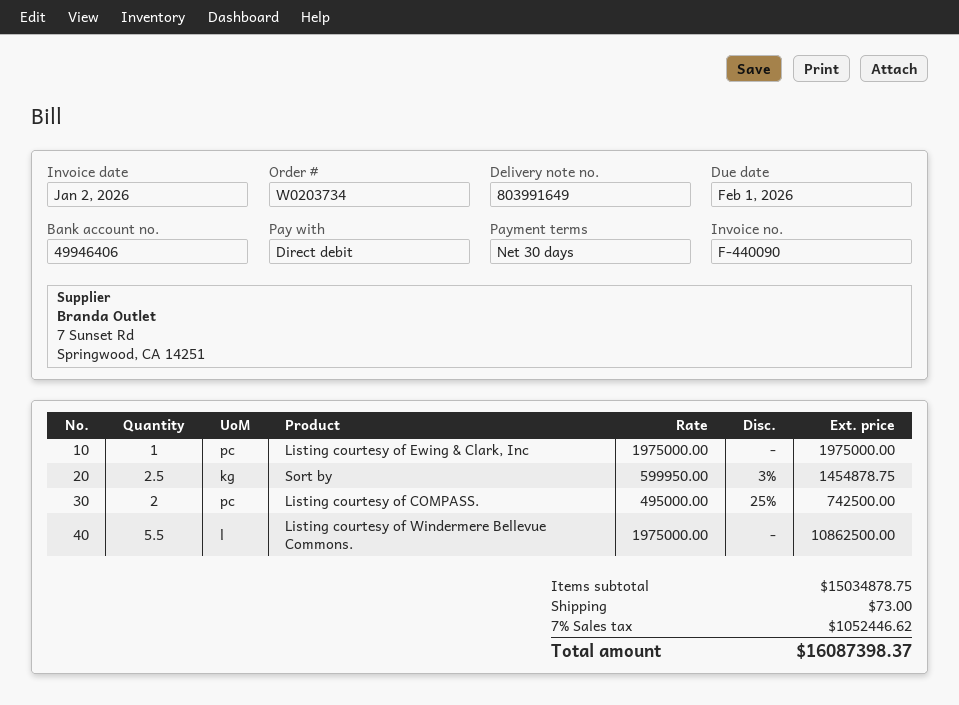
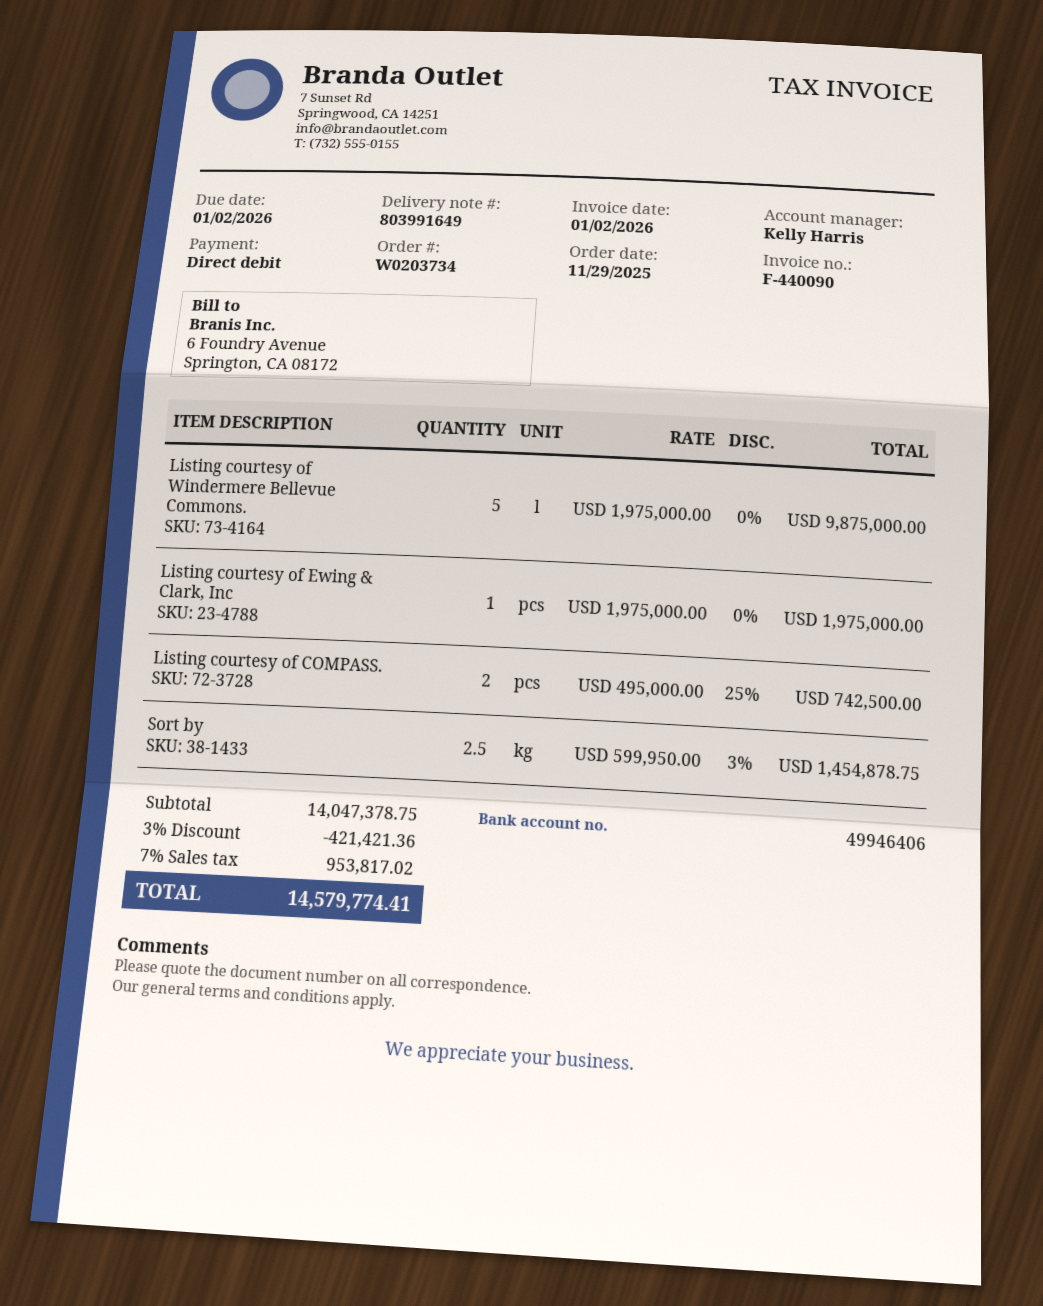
due date: 2026-02-01 -> 2026-01-02
Listing courtesy of Windermere Bellevue Commons.: 5.5 x 1975000.00 = 10862500.00 -> 5 x 1975000.00 = 9875000.00
subtotal: 15034878.75 -> 14047378.75
discount: none -> 3% = 421421.36
shipping: 73.00 -> none
tax: 7% = 1052446.62 -> 7% = 953817.02
total: 16087398.37 -> 14579774.41

